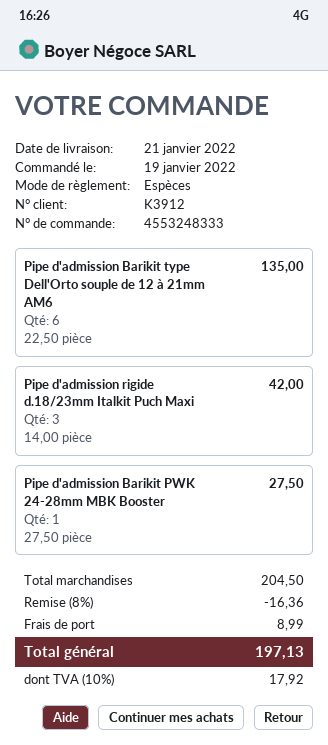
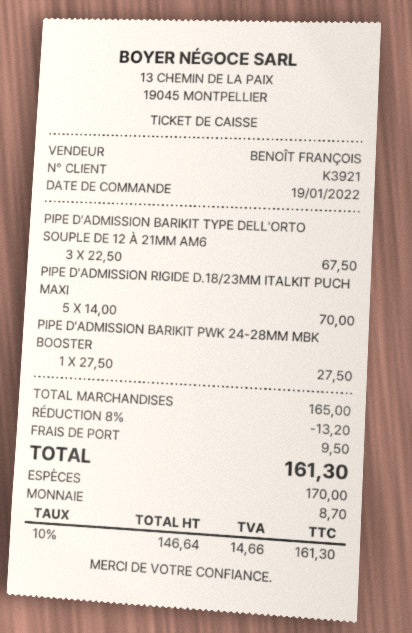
customer number: K3912 -> K3921
Pipe d'admission Barikit type Dell'Orto souple de 12 à 21mm AM6: 6 x 22.50 = 135.00 -> 3 x 22.50 = 67.50
Pipe d'admission rigide d.18/23mm Italkit Puch Maxi: 3 x 14.00 = 42.00 -> 5 x 14.00 = 70.00
subtotal: 204.50 -> 165.00
discount: 8% = 16.36 -> 8% = 13.20
shipping: 8.99 -> 9.50
tax: 10% = 17.92 -> 10% = 14.66
total: 197.13 -> 161.30

